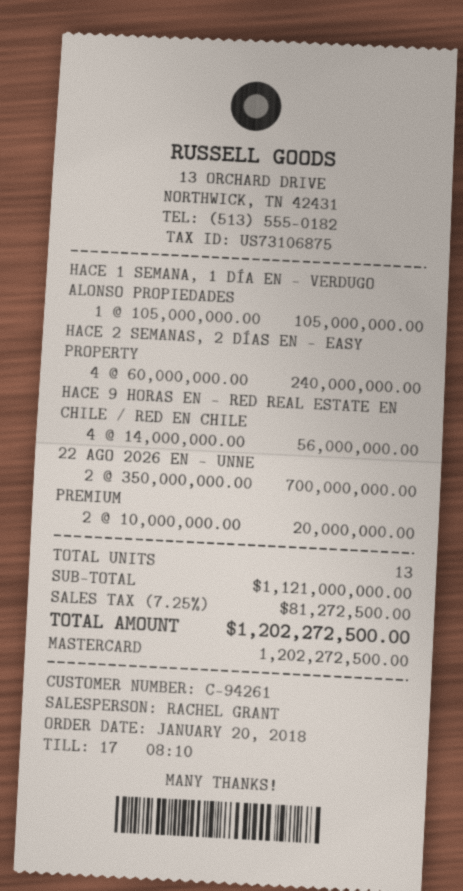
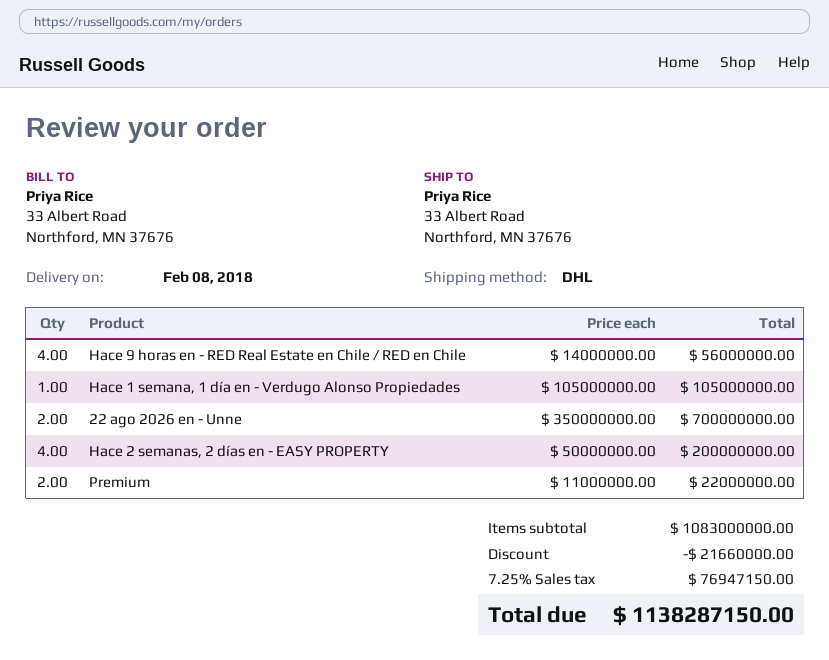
HACE 2 SEMANAS, 2 DÍAS EN - EASY PROPERTY: 4 x 60000000.00 = 240000000.00 -> 4 x 50000000.00 = 200000000.00
PREMIUM: 2 x 10000000.00 = 20000000.00 -> 2 x 11000000.00 = 22000000.00
subtotal: 1121000000.00 -> 1083000000.00
discount: none -> 21660000.00
tax: 7.25% = 81272500.00 -> 7.25% = 76947150.00
total: 1202272500.00 -> 1138287150.00

